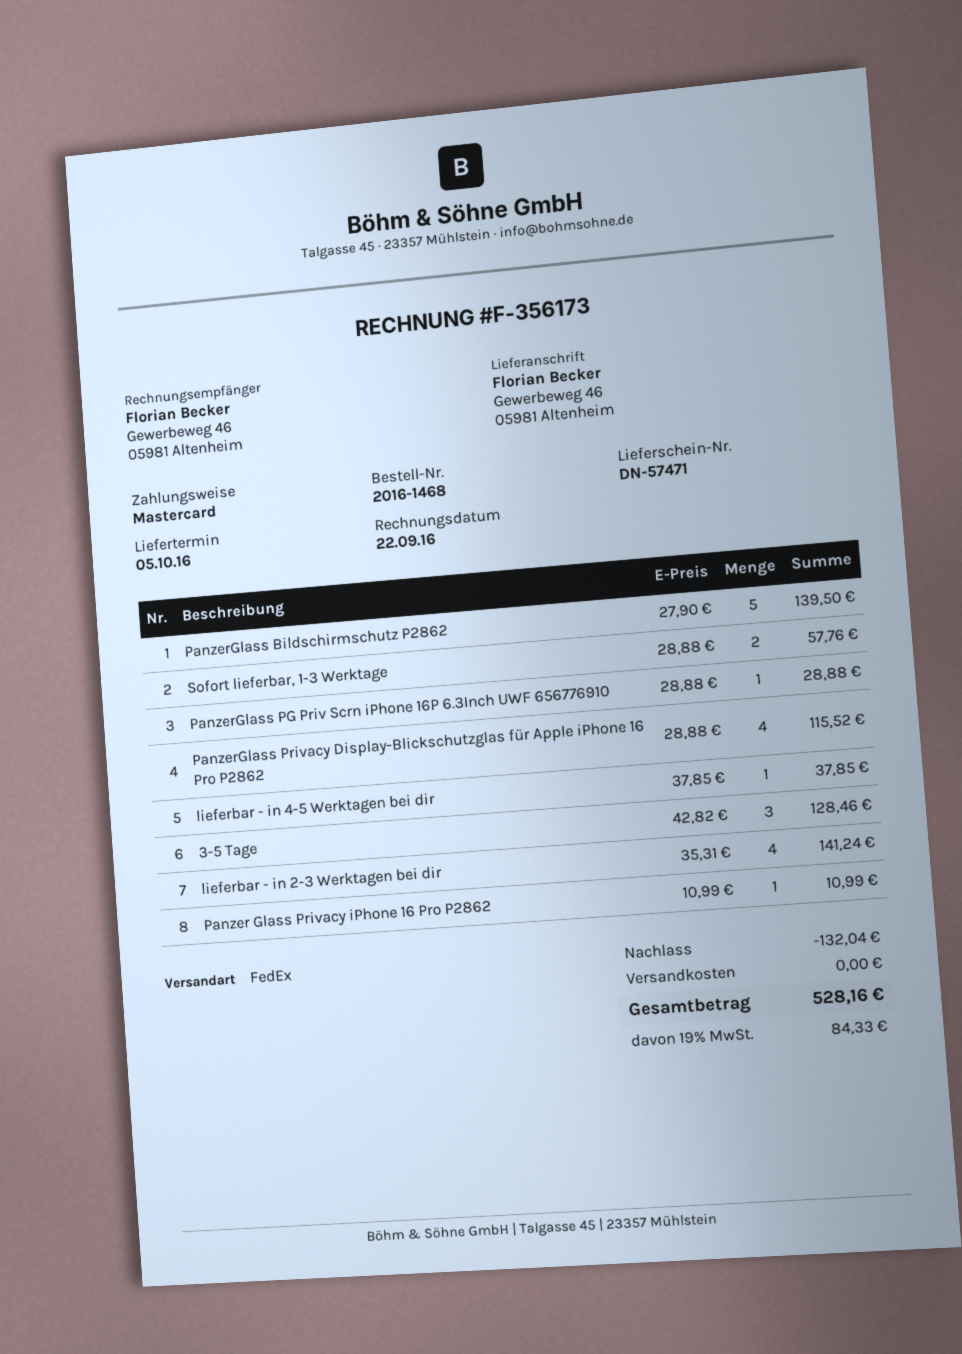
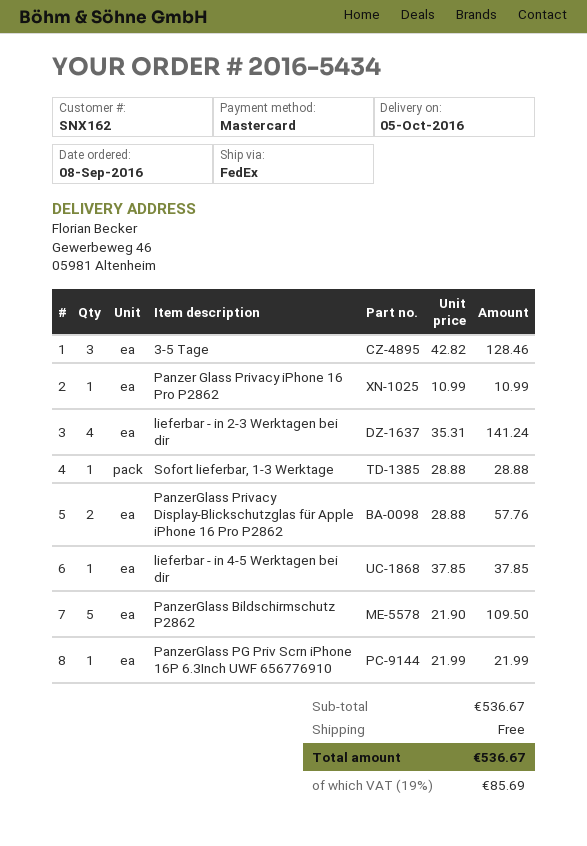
order number: 2016-1468 -> 2016-5434
PanzerGlass Bildschirmschutz P2862: 5 x 27.90 = 139.50 -> 5 x 21.90 = 109.50
Sofort lieferbar, 1-3 Werktage: 2 x 28.88 = 57.76 -> 1 x 28.88 = 28.88
PanzerGlass PG Priv Scrn iPhone 16P 6.3Inch UWF 656776910: 1 x 28.88 = 28.88 -> 1 x 21.99 = 21.99
PanzerGlass Privacy Display-Blickschutzglas für Apple iPhone 16 Pro P2862: 4 x 28.88 = 115.52 -> 2 x 28.88 = 57.76
discount: 132.04 -> none
tax: 19% = 84.33 -> 19% = 85.69
total: 528.16 -> 536.67

